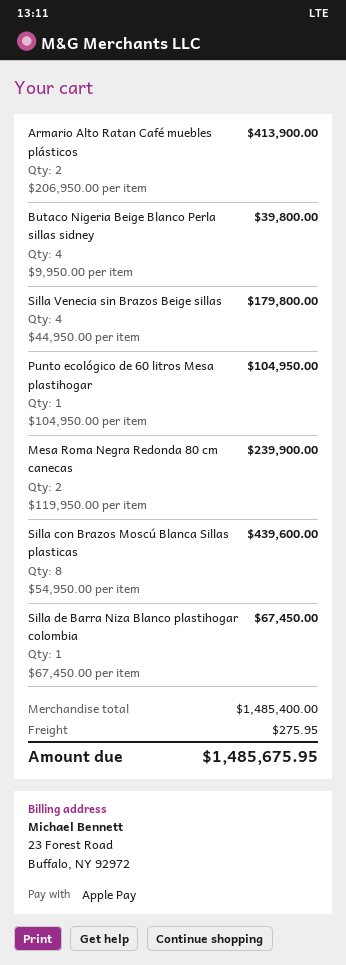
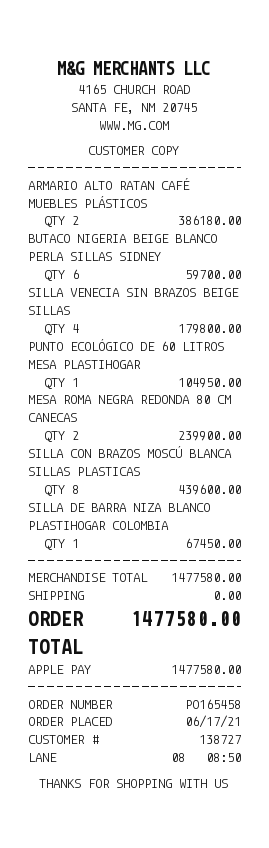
Armario Alto Ratan Café muebles plásticos: 2 for 413900.00 -> 2 for 386180.00
Butaco Nigeria Beige Blanco Perla sillas sidney: 4 for 39800.00 -> 6 for 59700.00
subtotal: 1485400.00 -> 1477580.00
shipping: 275.95 -> 0.00
total: 1485675.95 -> 1477580.00

